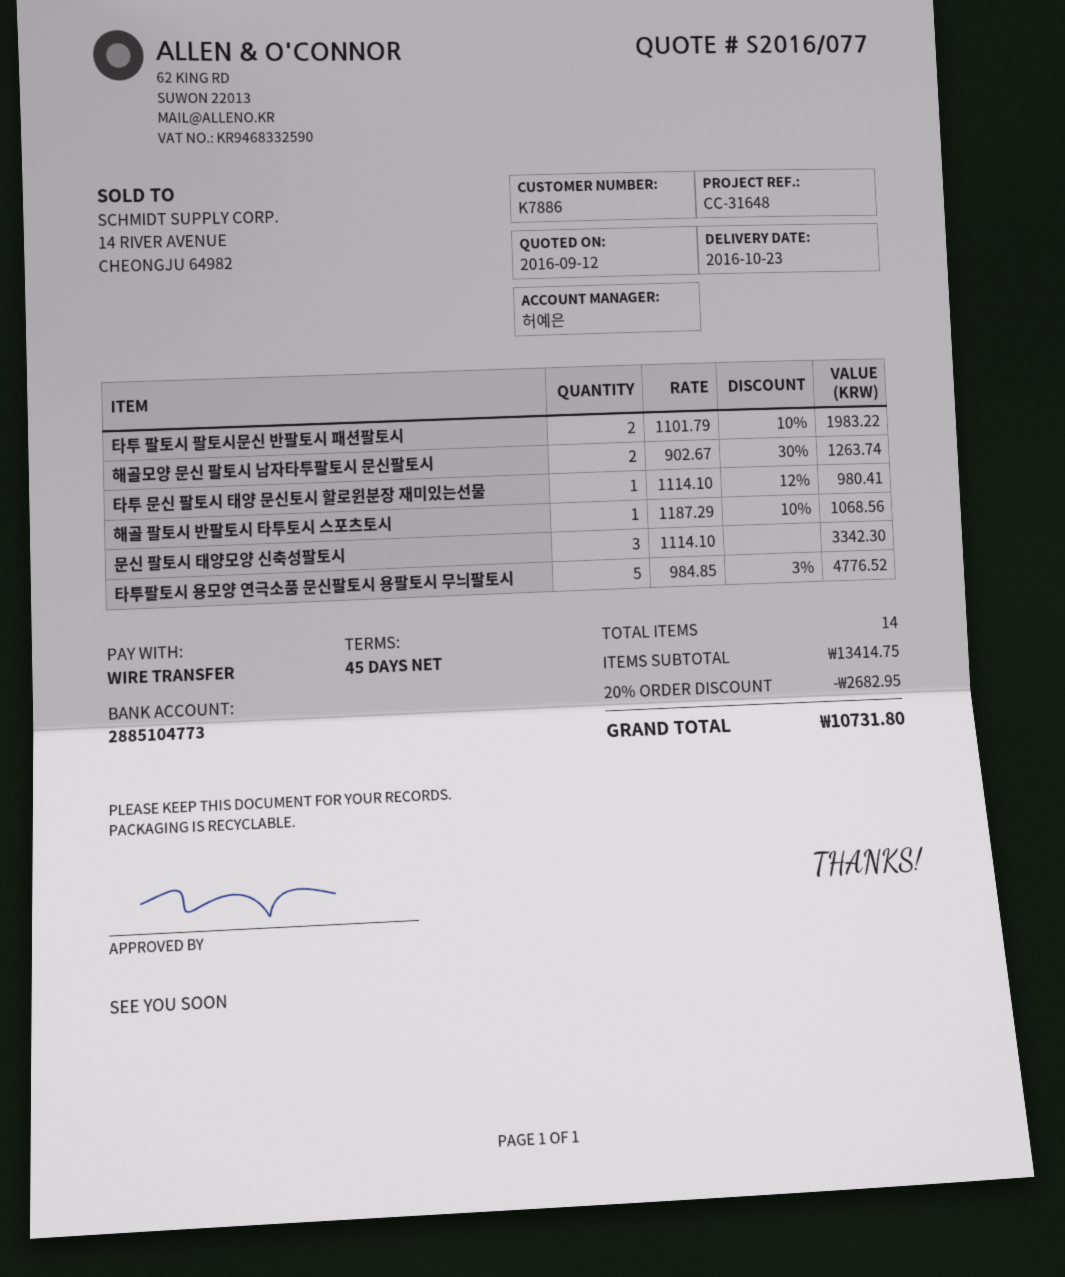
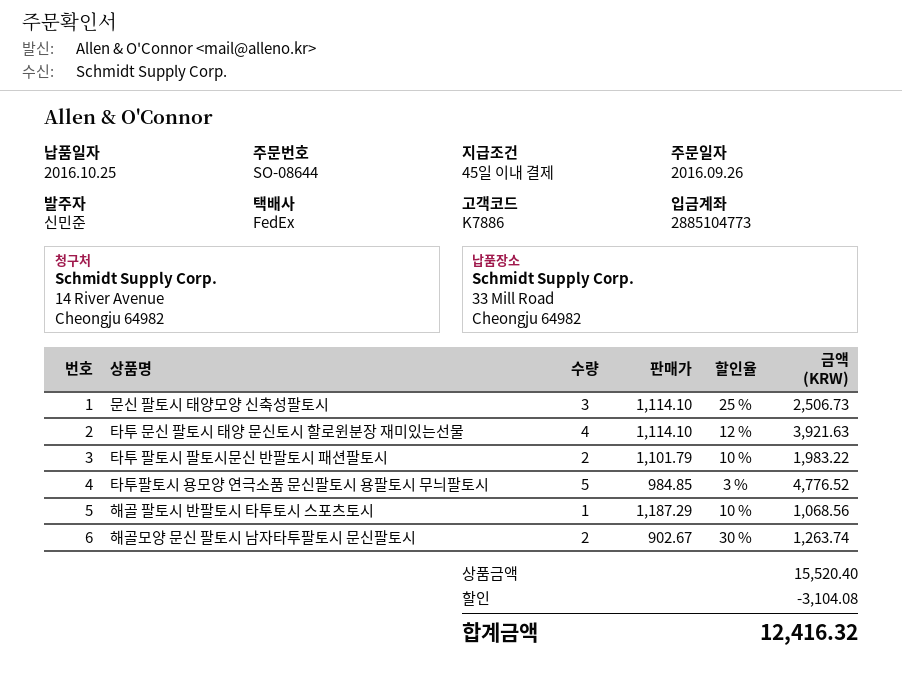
delivery date: 2016-10-23 -> 2016-10-25
타투 문신 팔토시 태양 문신토시 할로윈분장 재미있는선물: 1 x 1114.10 - 12% = 980.41 -> 4 x 1114.10 - 12% = 3921.63
문신 팔토시 태양모양 신축성팔토시: 3 x 1114.10 = 3342.30 -> 3 x 1114.10 - 25% = 2506.73
subtotal: 13414.75 -> 15520.40
discount: 2682.95 -> 3104.08
total: 10731.80 -> 12416.32

